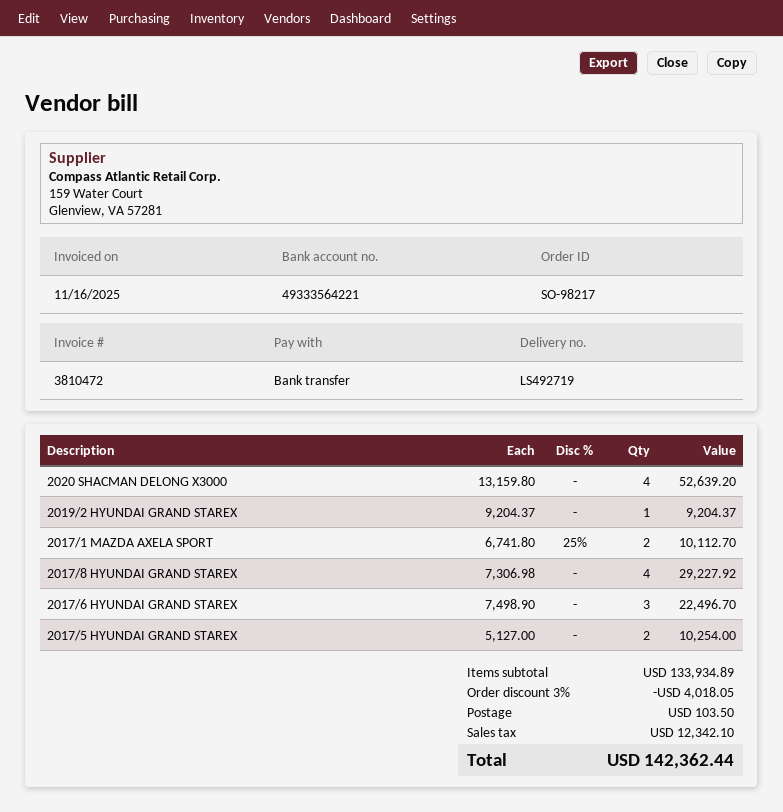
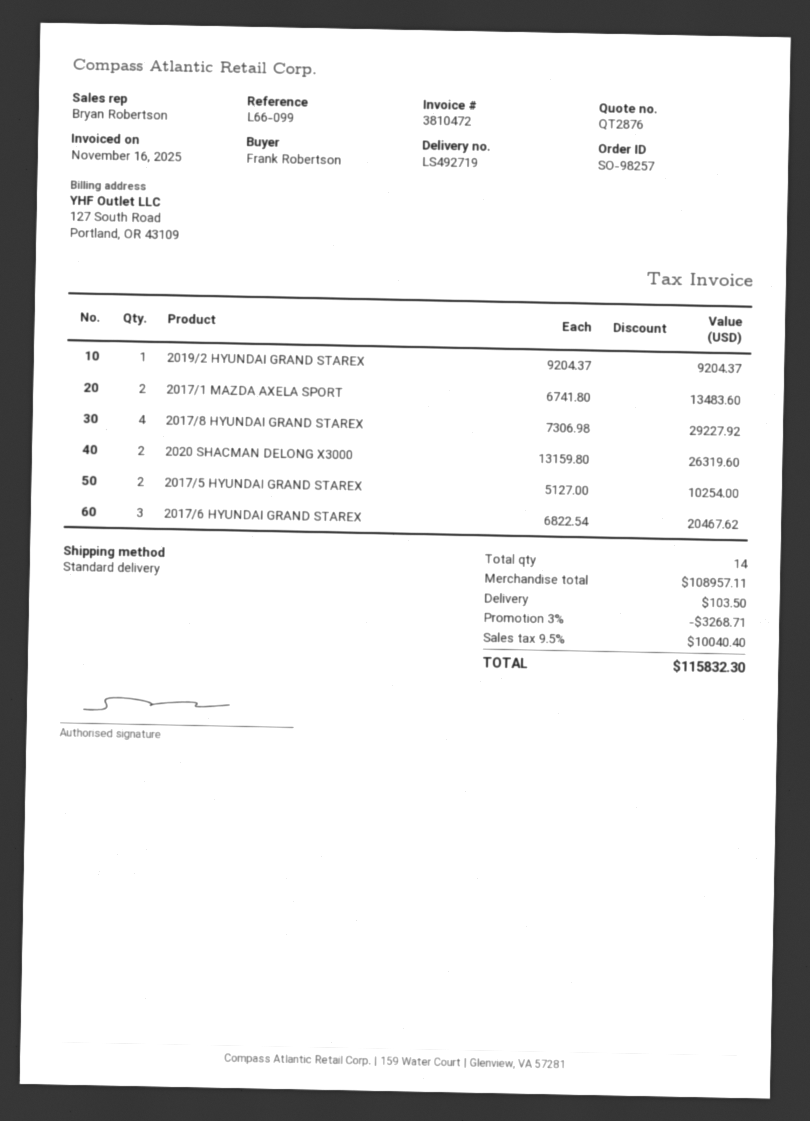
order number: SO-98217 -> SO-98257
2020 SHACMAN DELONG X3000: 4 x 13159.80 = 52639.20 -> 2 x 13159.80 = 26319.60
2017/1 MAZDA AXELA SPORT: 2 x 6741.80 - 25% = 10112.70 -> 2 x 6741.80 = 13483.60
2017/6 HYUNDAI GRAND STAREX: 3 x 7498.90 = 22496.70 -> 3 x 6822.54 = 20467.62
subtotal: 133934.89 -> 108957.11
discount: 3% = 4018.05 -> 3% = 3268.71
tax: 12342.10 -> 10040.40
total: 142362.44 -> 115832.30

